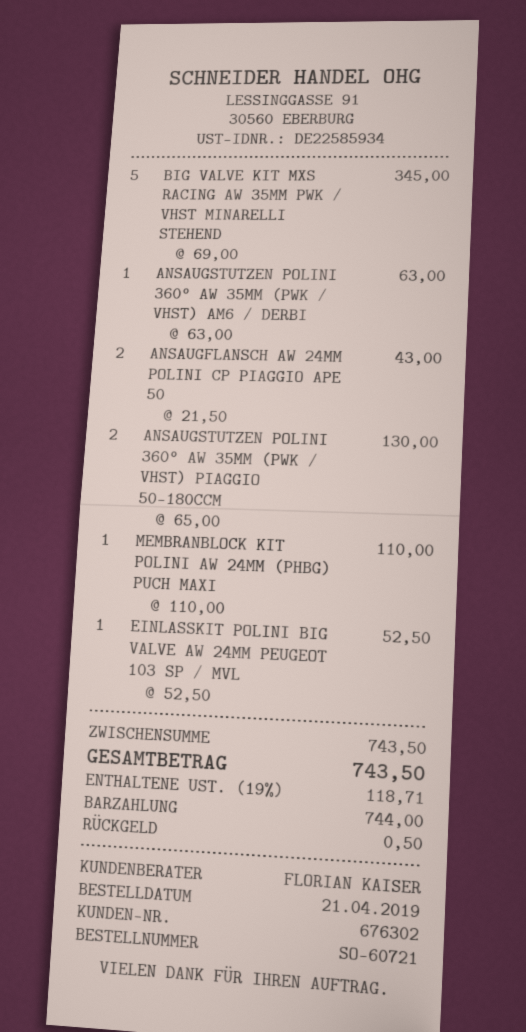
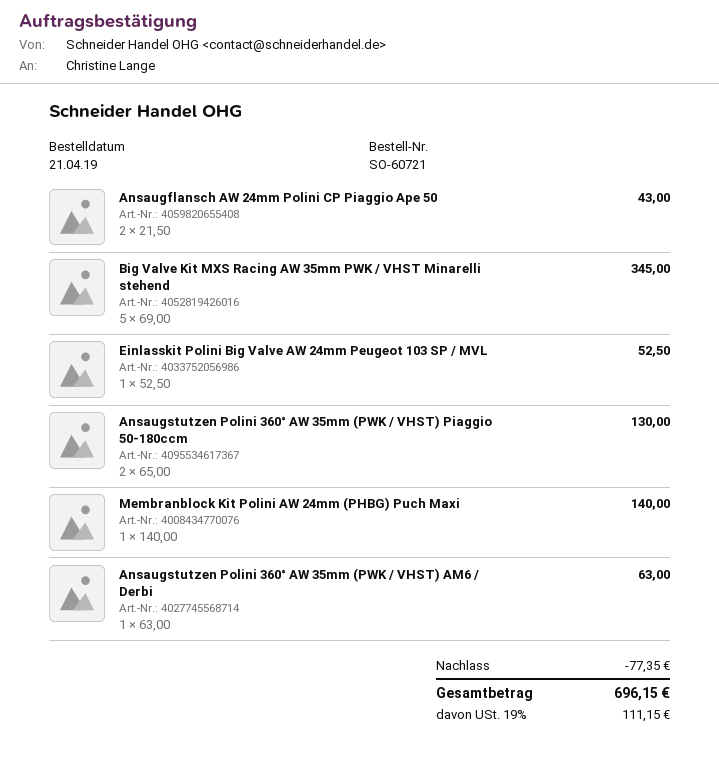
MEMBRANBLOCK KIT POLINI AW 24MM (PHBG) PUCH MAXI: 1 x 110.00 = 110.00 -> 1 x 140.00 = 140.00
discount: none -> 77.35
tax: 19% = 118.71 -> 19% = 111.15
total: 743.50 -> 696.15

